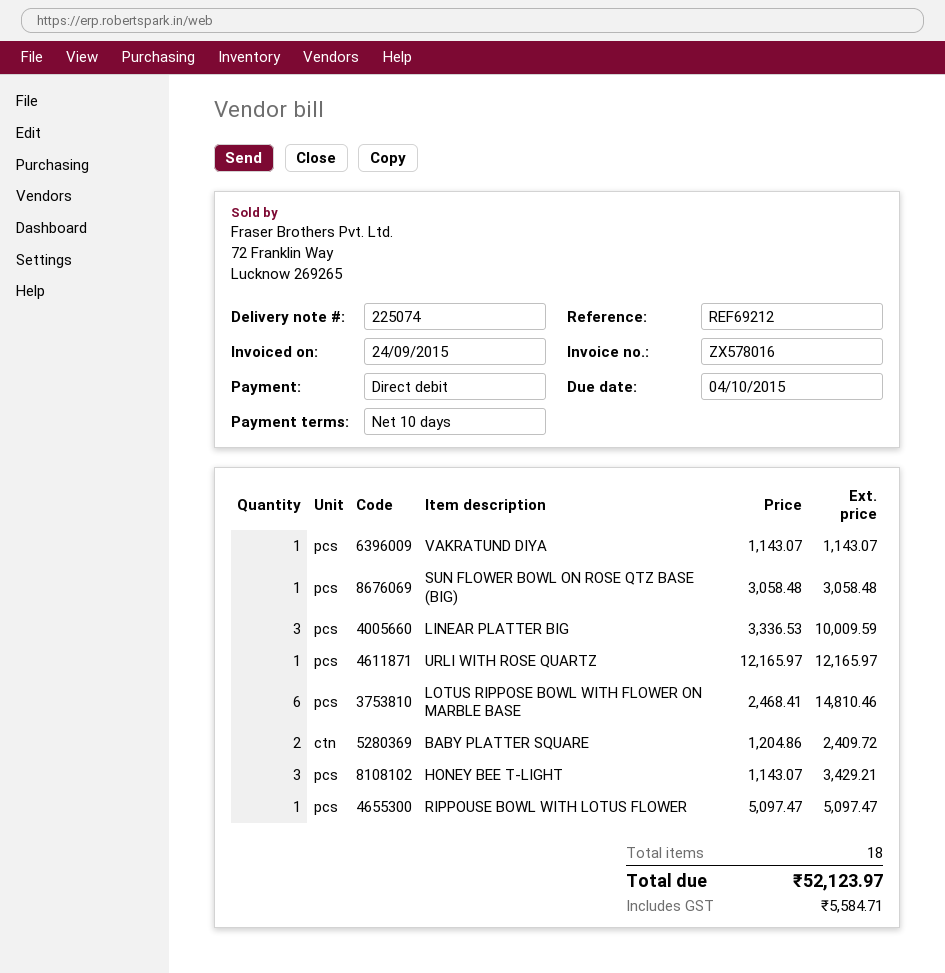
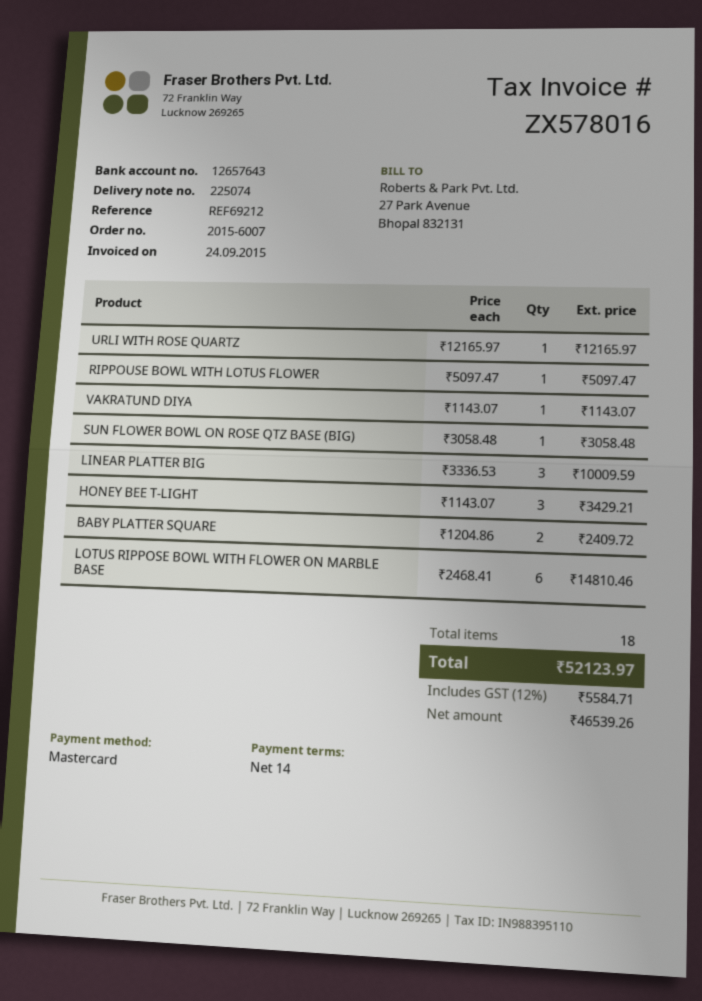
payment terms: 10 days -> 14 days
payment method: direct debit -> Mastercard

